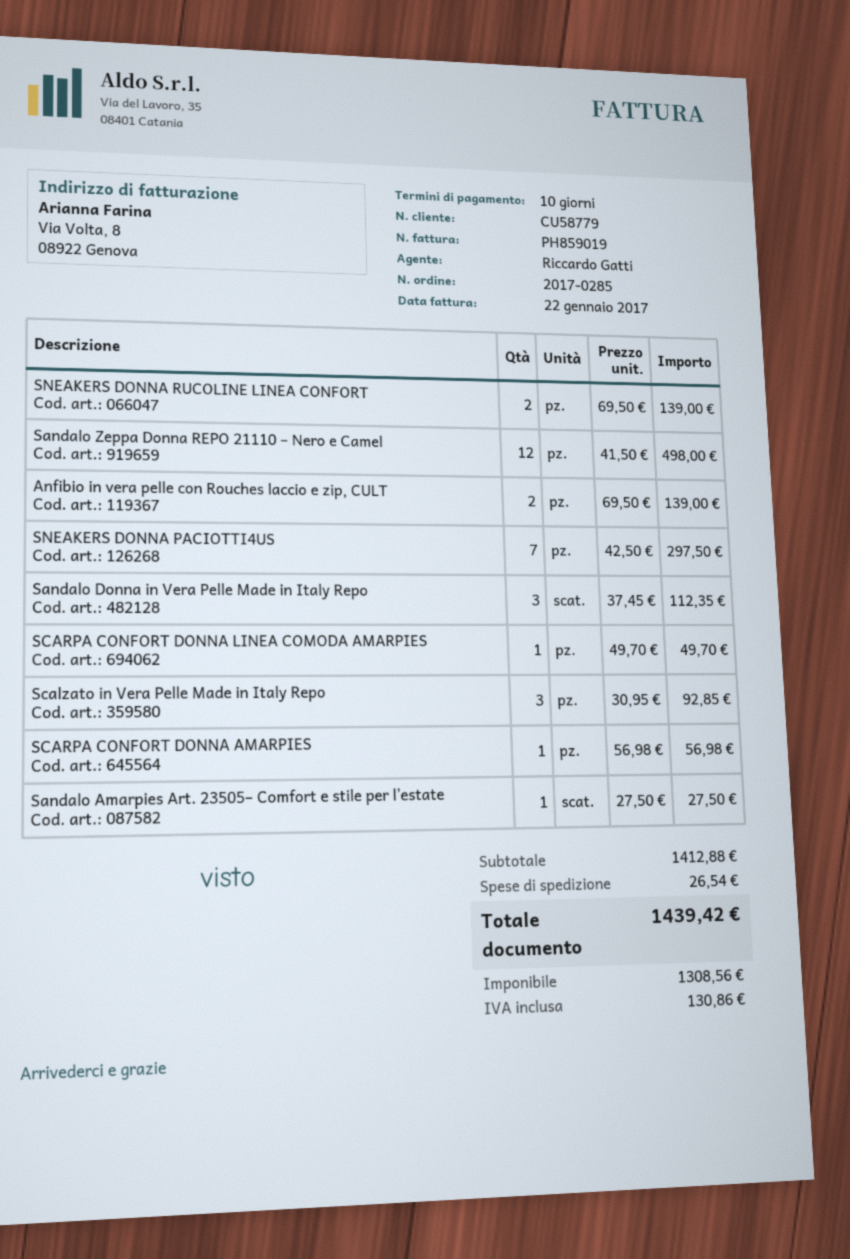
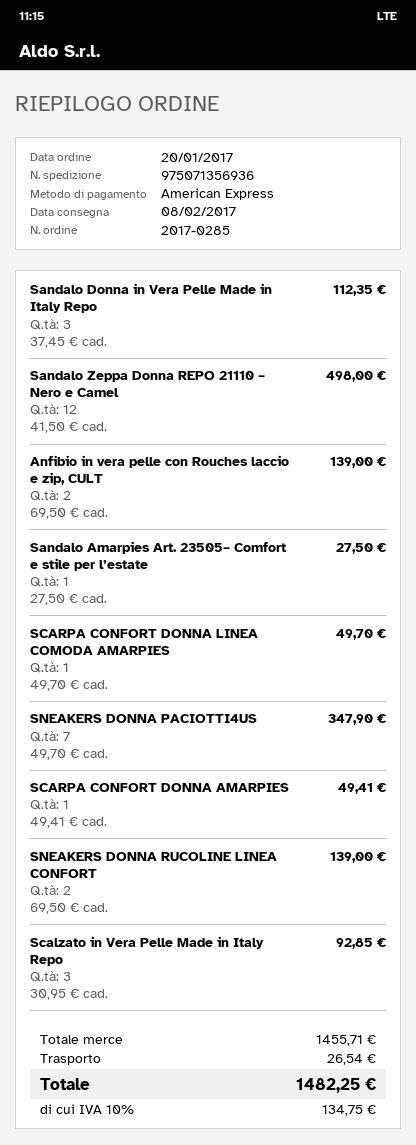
SNEAKERS DONNA PACIOTTI4US: 7 x 42.50 = 297.50 -> 7 x 49.70 = 347.90
SCARPA CONFORT DONNA AMARPIES: 1 x 56.98 = 56.98 -> 1 x 49.41 = 49.41
subtotal: 1412.88 -> 1455.71
tax: 130.86 -> 134.75
total: 1439.42 -> 1482.25

